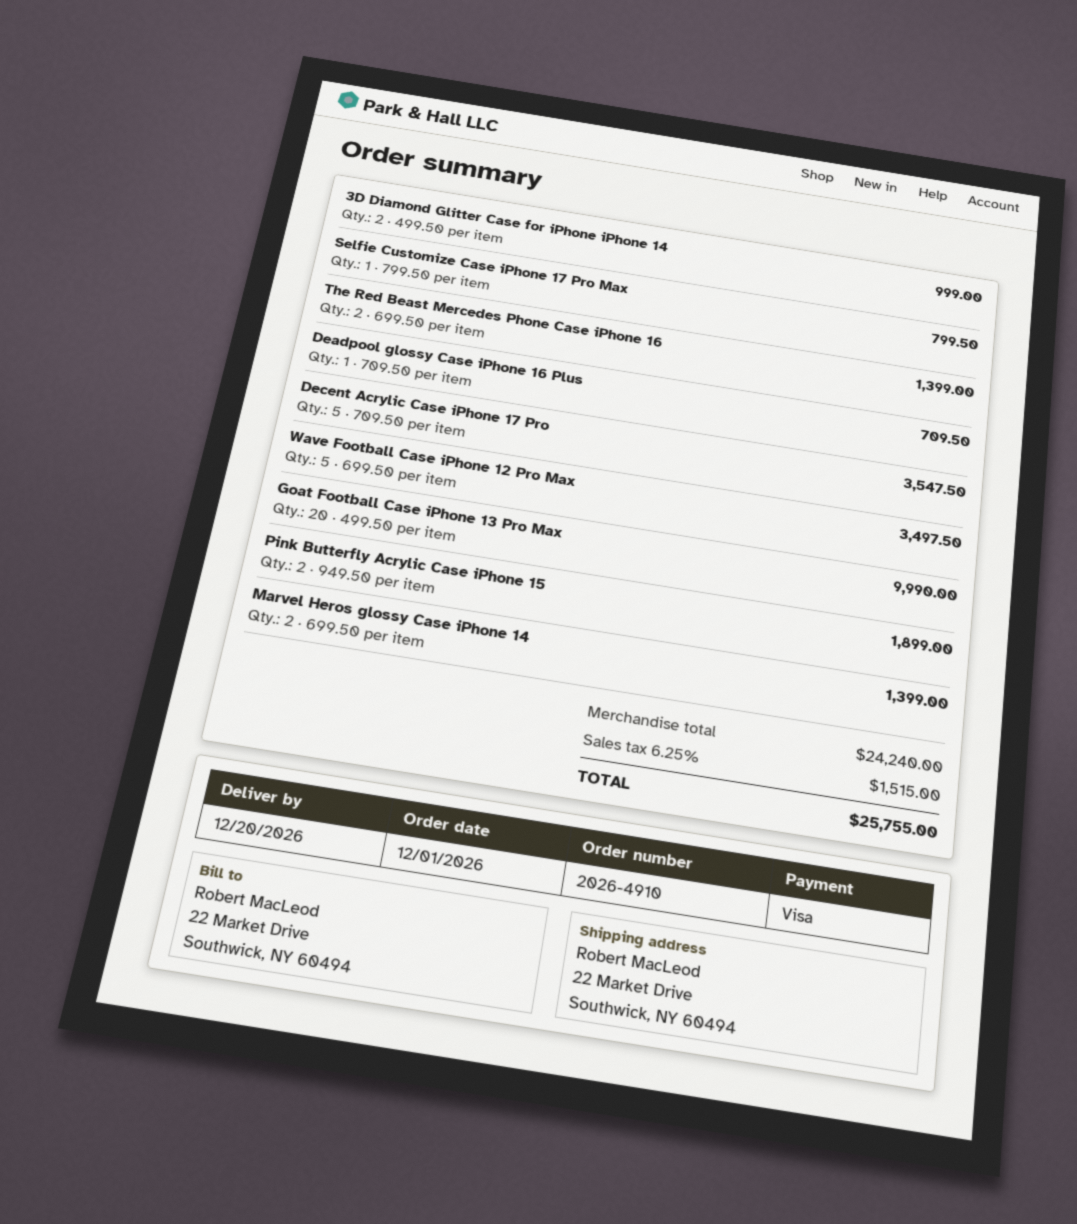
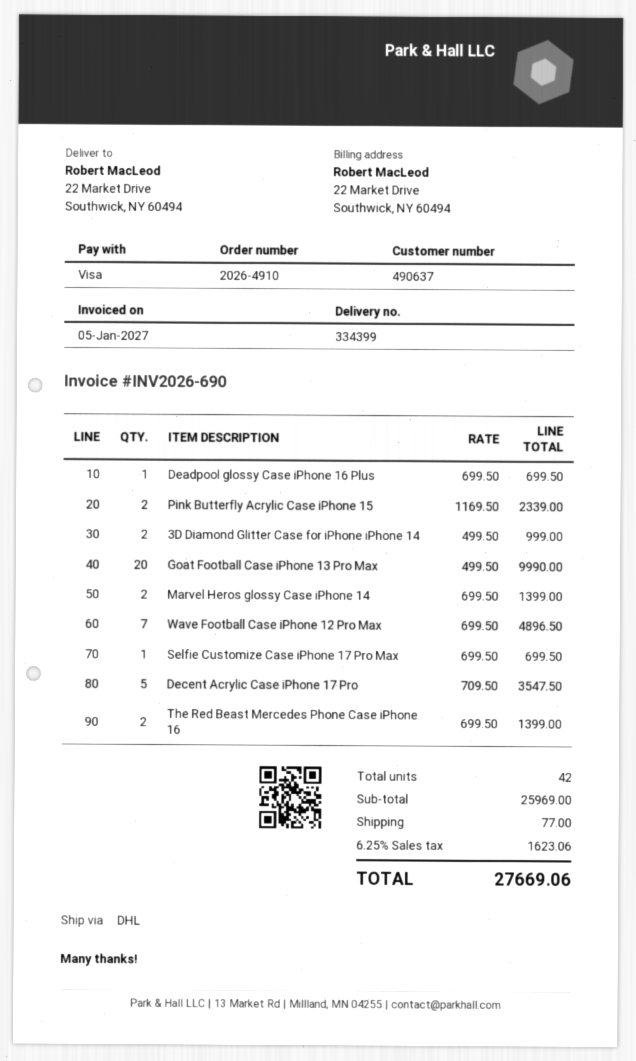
Selfie Customize Case iPhone 17 Pro Max: 1 x 799.50 = 799.50 -> 1 x 699.50 = 699.50
Deadpool glossy Case iPhone 16 Plus: 1 x 709.50 = 709.50 -> 1 x 699.50 = 699.50
Wave Football Case iPhone 12 Pro Max: 5 x 699.50 = 3497.50 -> 7 x 699.50 = 4896.50
Pink Butterfly Acrylic Case iPhone 15: 2 x 949.50 = 1899.00 -> 2 x 1169.50 = 2339.00
subtotal: 24240.00 -> 25969.00
shipping: none -> 77.00
tax: 6.25% = 1515.00 -> 6.25% = 1623.06
total: 25755.00 -> 27669.06

